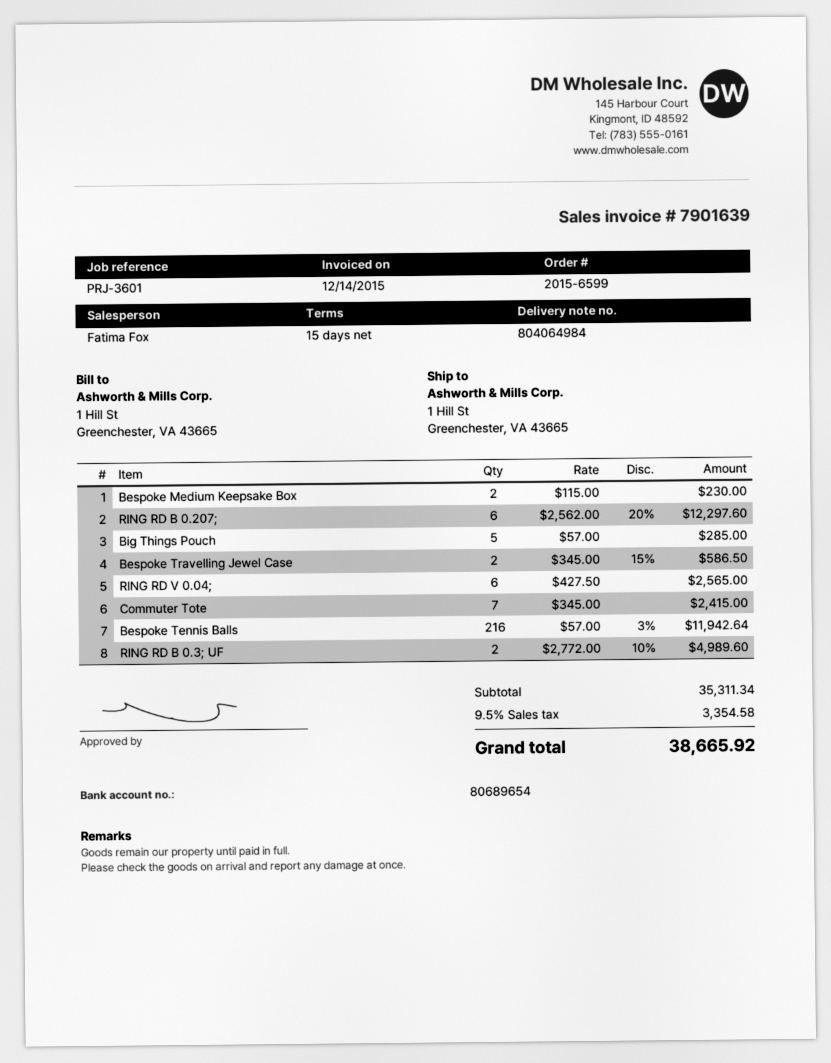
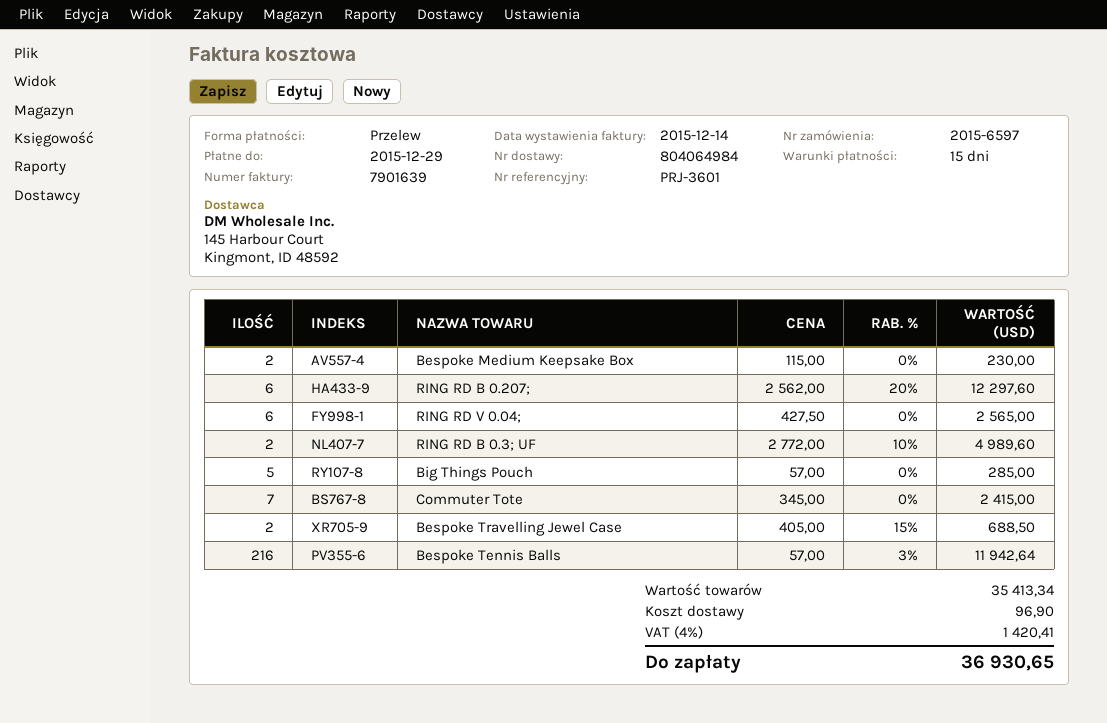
order number: 2015-6599 -> 2015-6597
Bespoke Travelling Jewel Case: 2 x 345.00 - 15% = 586.50 -> 2 x 405.00 - 15% = 688.50
subtotal: 35311.34 -> 35413.34
shipping: none -> 96.90
tax: 9.5% = 3354.58 -> 4% = 1420.41
total: 38665.92 -> 36930.65

